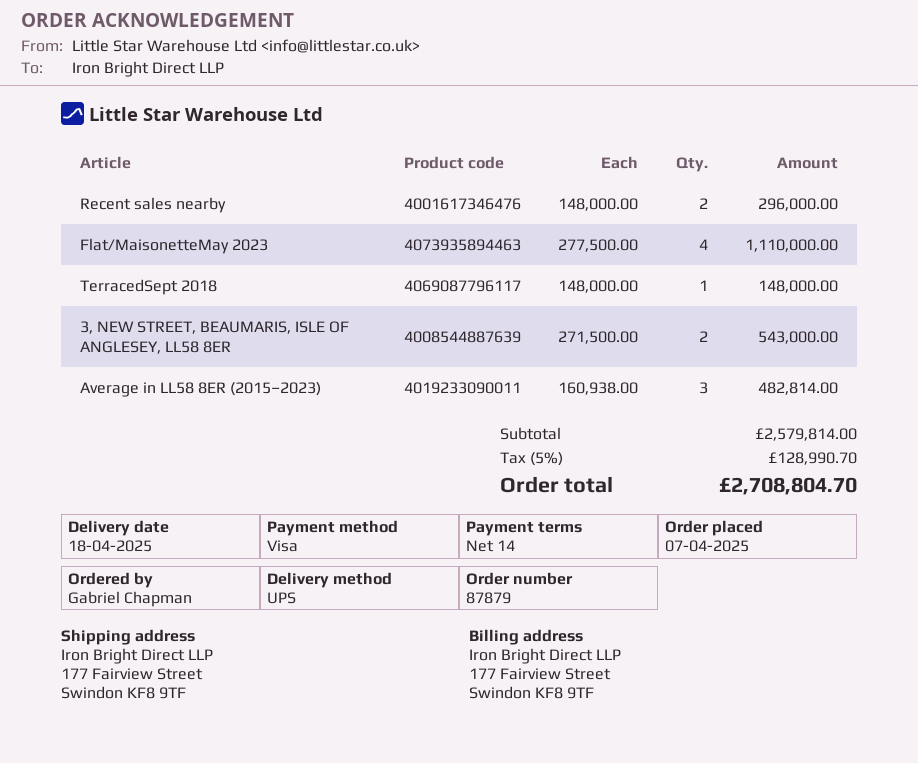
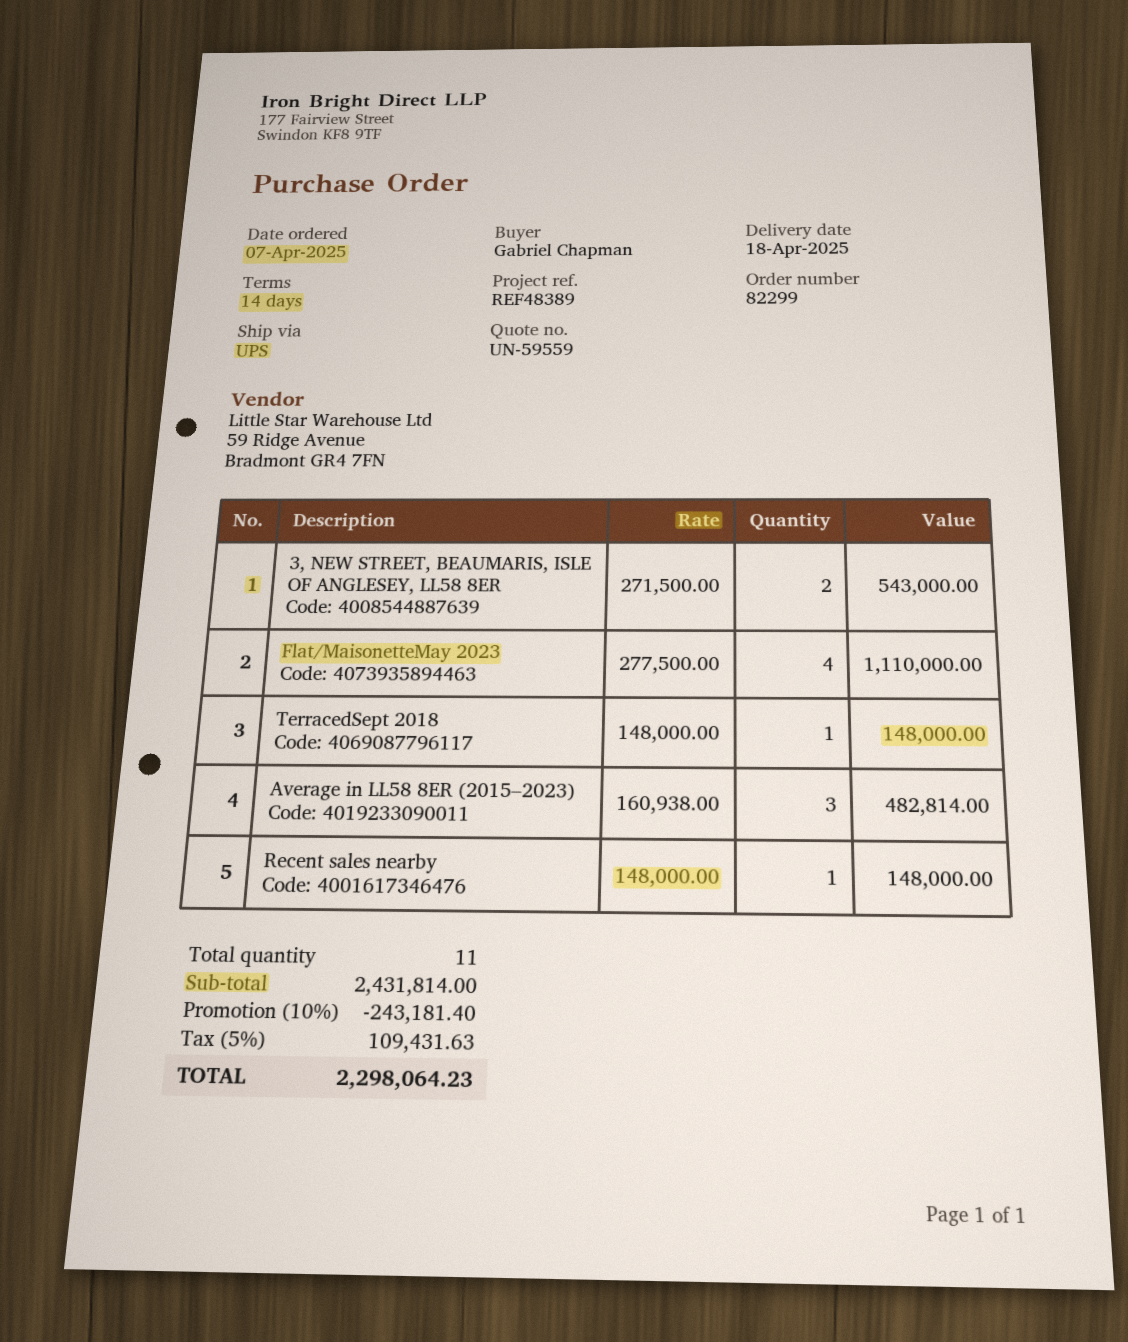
order number: 87879 -> 82299
Recent sales nearby: 2 x 148000.00 = 296000.00 -> 1 x 148000.00 = 148000.00
subtotal: 2579814.00 -> 2431814.00
discount: none -> 10% = 243181.40
tax: 5% = 128990.70 -> 5% = 109431.63
total: 2708804.70 -> 2298064.23

